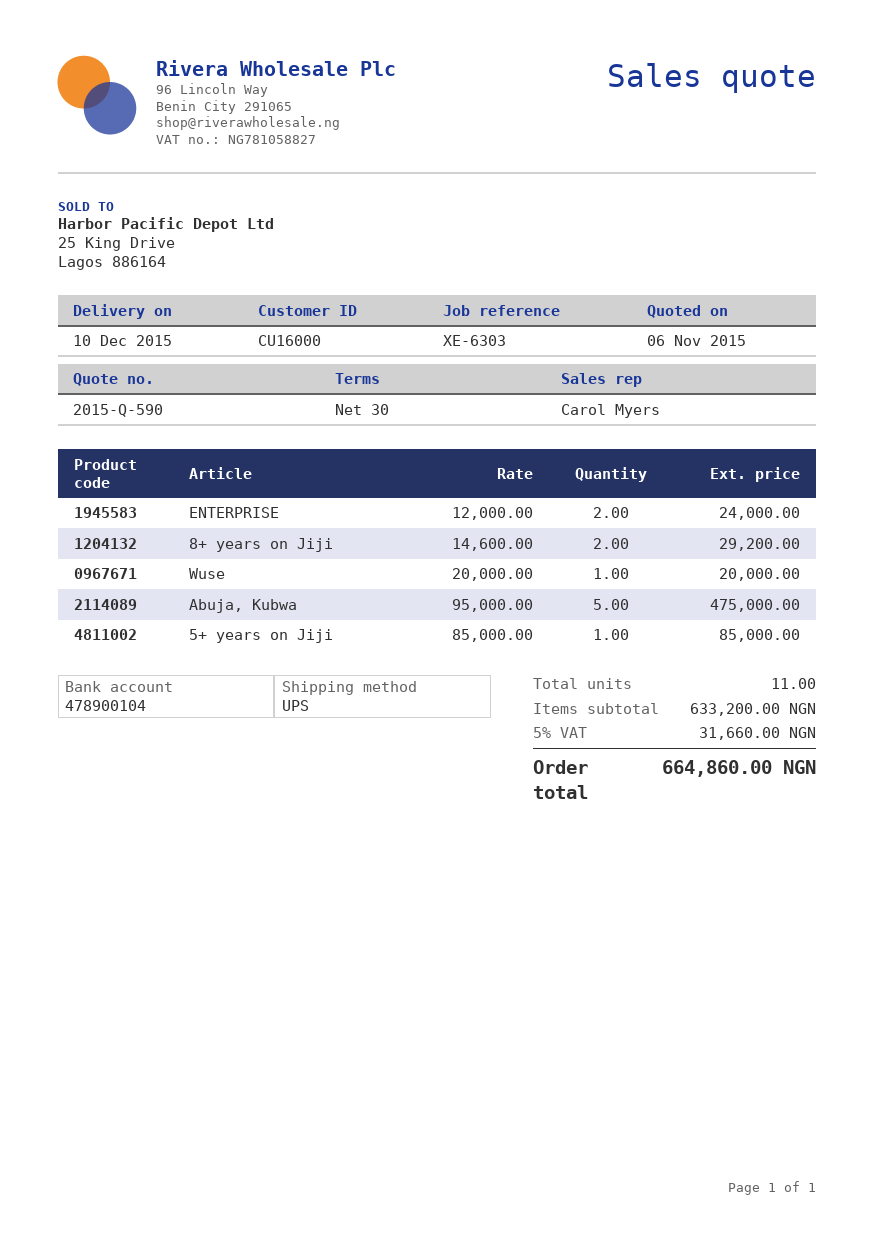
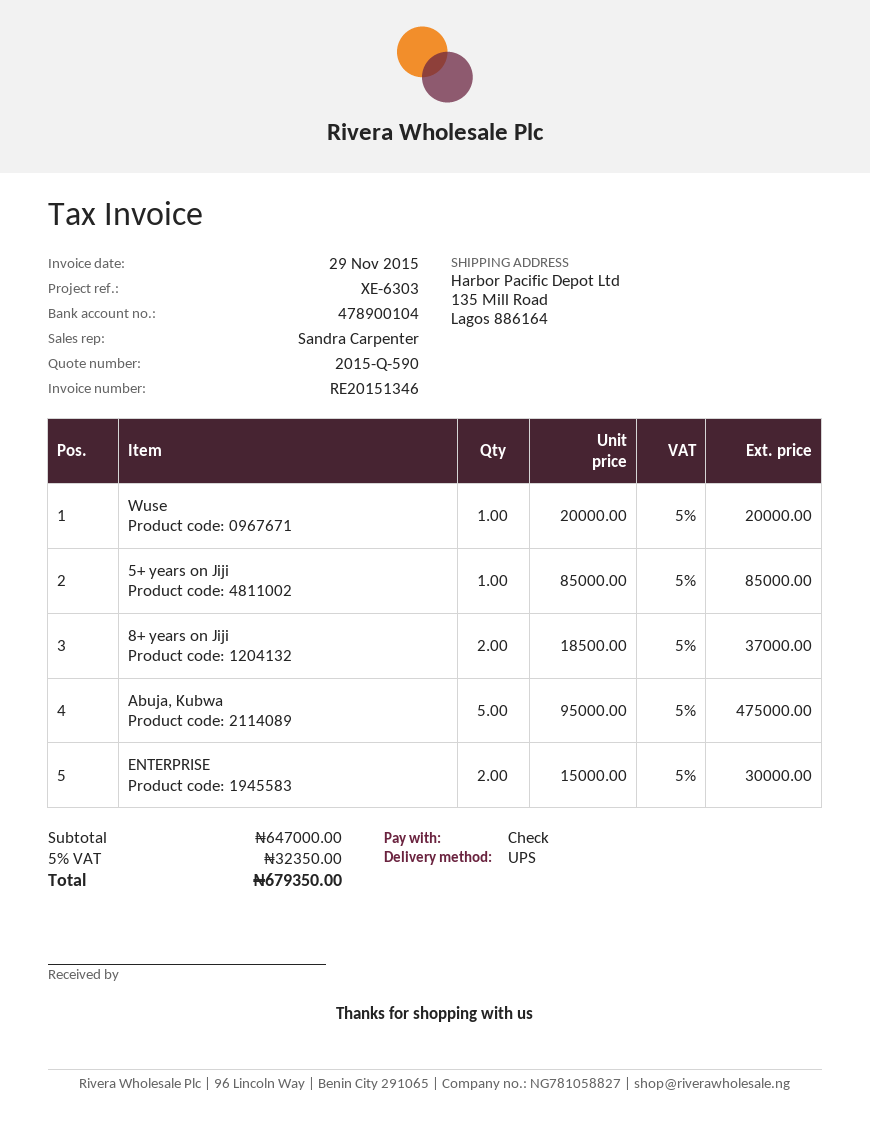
sales rep: Carol Myers -> Sandra Carpenter
ENTERPRISE: 2 x 12000.00 = 24000.00 -> 2 x 15000.00 = 30000.00
8+ years on Jiji: 2 x 14600.00 = 29200.00 -> 2 x 18500.00 = 37000.00
subtotal: 633200.00 -> 647000.00
tax: 5% = 31660.00 -> 5% = 32350.00
total: 664860.00 -> 679350.00

